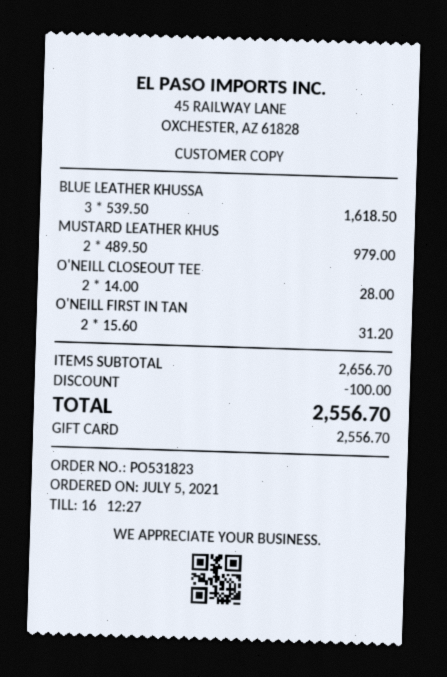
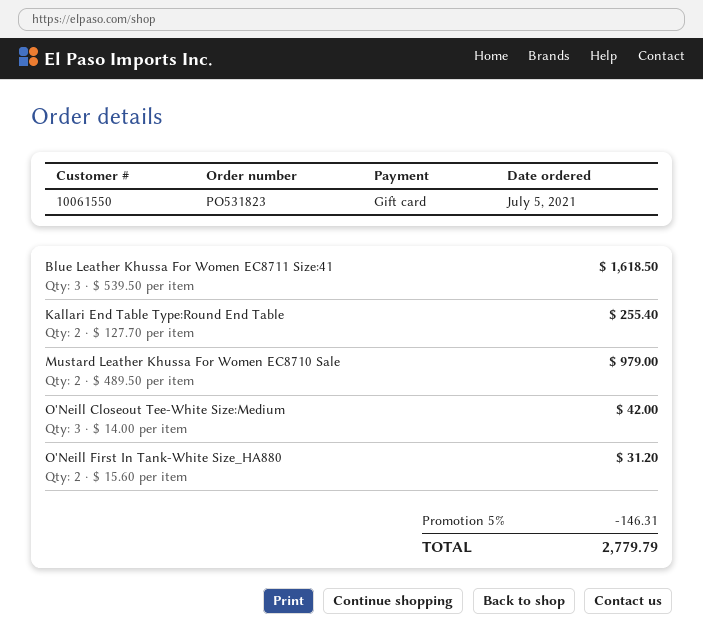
O'NEILL CLOSEOUT TEE: 2 x 14.00 = 28.00 -> 3 x 14.00 = 42.00
Kallari End Table Type:Round End Table: none -> 2 x 127.70 = 255.40
discount: 100.00 -> 146.31
total: 2556.70 -> 2779.79

